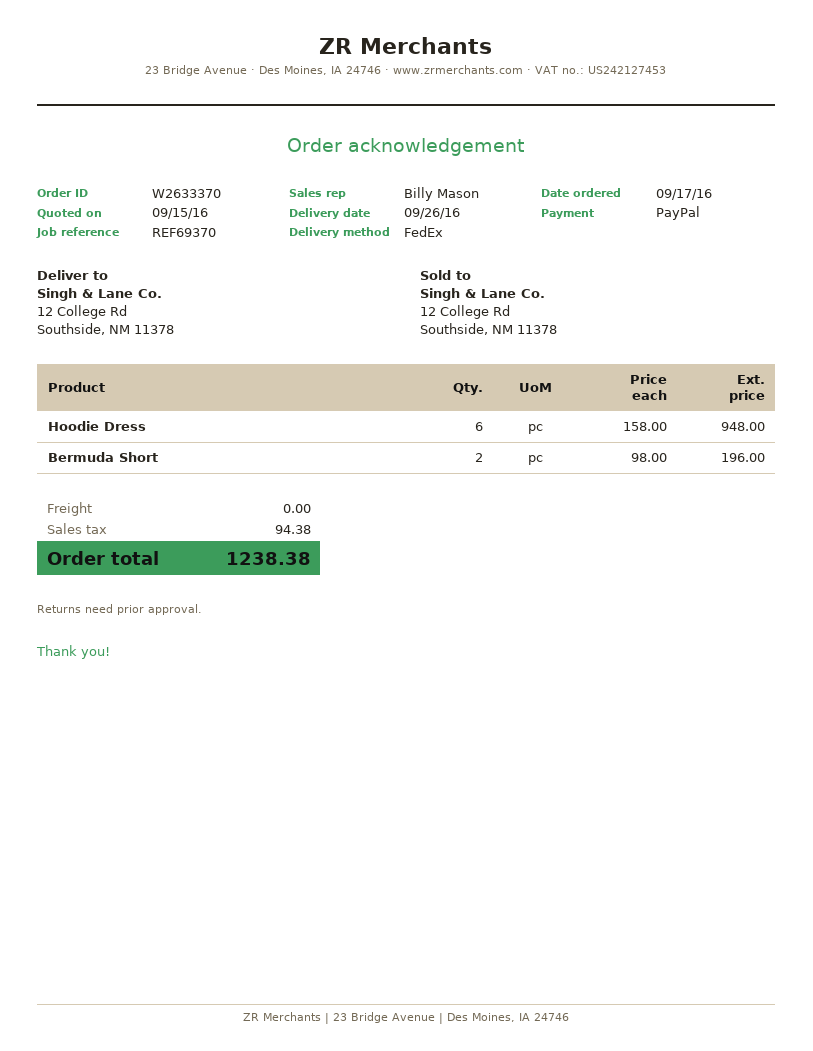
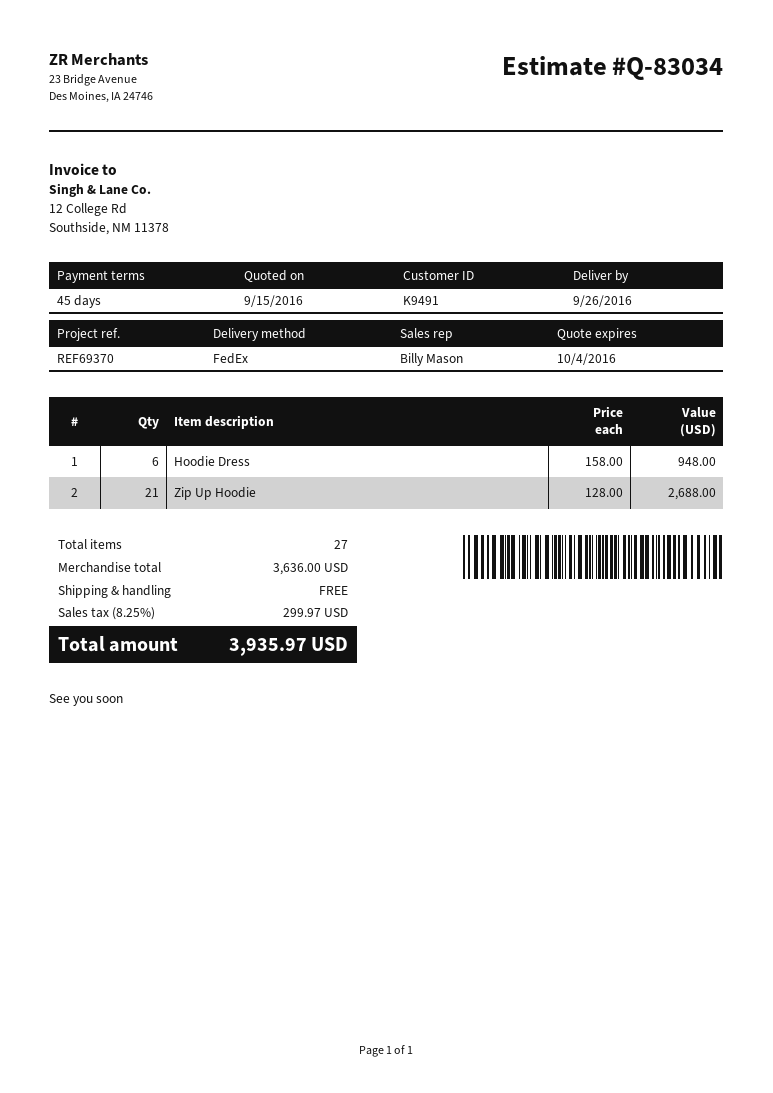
Bermuda Short: 2 x 98.00 = 196.00 -> none
Zip Up Hoodie: none -> 21 x 128.00 = 2688.00
tax: 94.38 -> 299.97
total: 1238.38 -> 3935.97

